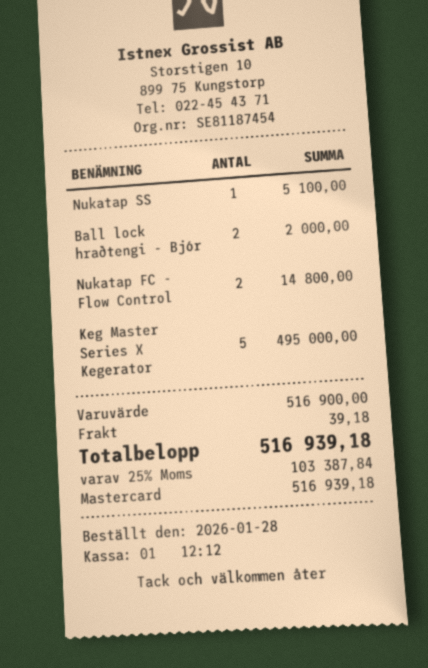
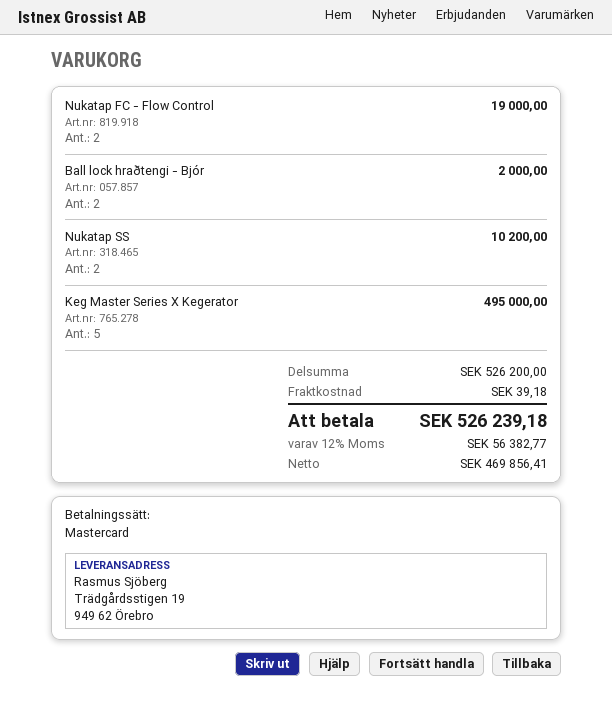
Nukatap SS: 1 for 5100.00 -> 2 for 10200.00
Nukatap FC - Flow Control: 2 for 14800.00 -> 2 for 19000.00
subtotal: 516900.00 -> 526200.00
tax: 25% = 103387.84 -> 12% = 56382.77
total: 516939.18 -> 526239.18

